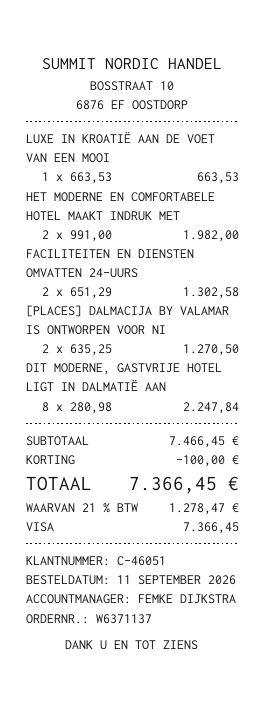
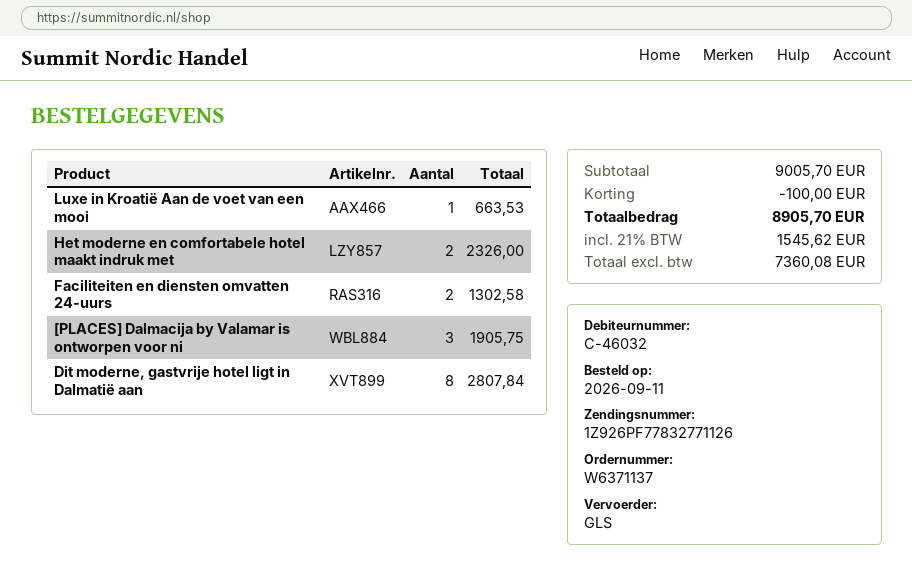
customer number: C-46051 -> C-46032
HET MODERNE EN COMFORTABELE HOTEL MAAKT INDRUK MET: 2 for 1982.00 -> 2 for 2326.00
[PLACES] DALMACIJA BY VALAMAR IS ONTWORPEN VOOR NI: 2 for 1270.50 -> 3 for 1905.75
DIT MODERNE, GASTVRIJE HOTEL LIGT IN DALMATIË AAN: 8 for 2247.84 -> 8 for 2807.84
subtotal: 7466.45 -> 9005.70
tax: 21% = 1278.47 -> 21% = 1545.62
total: 7366.45 -> 8905.70

